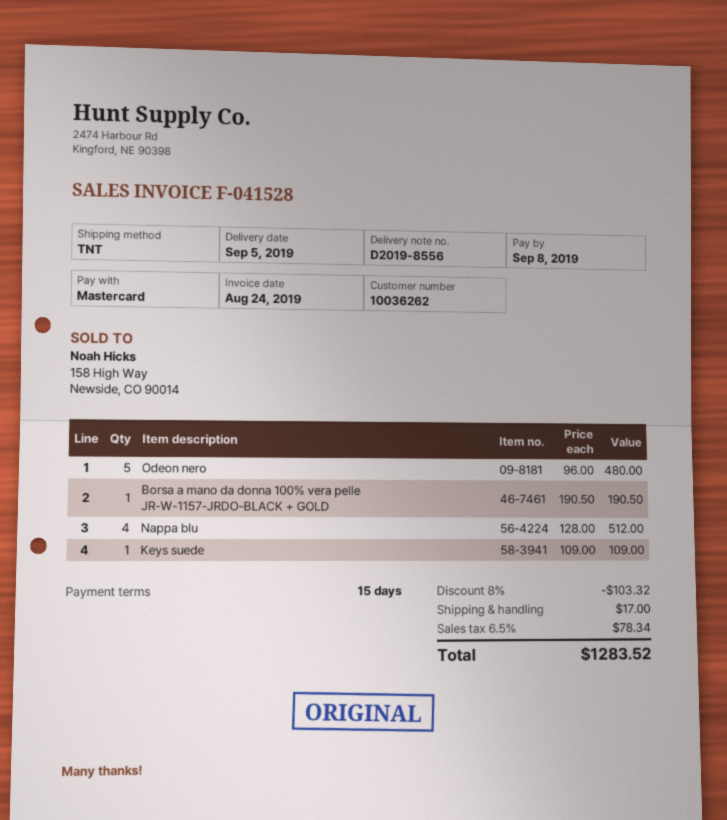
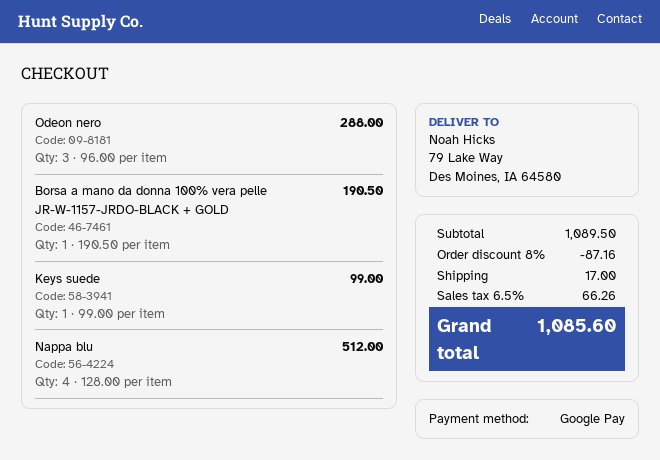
payment method: Mastercard -> Google Pay
Odeon nero: 5 x 96.00 = 480.00 -> 3 x 96.00 = 288.00
Keys suede: 1 x 109.00 = 109.00 -> 1 x 99.00 = 99.00
discount: 8% = 103.32 -> 8% = 87.16
tax: 6.5% = 78.34 -> 6.5% = 66.26
total: 1283.52 -> 1085.60

